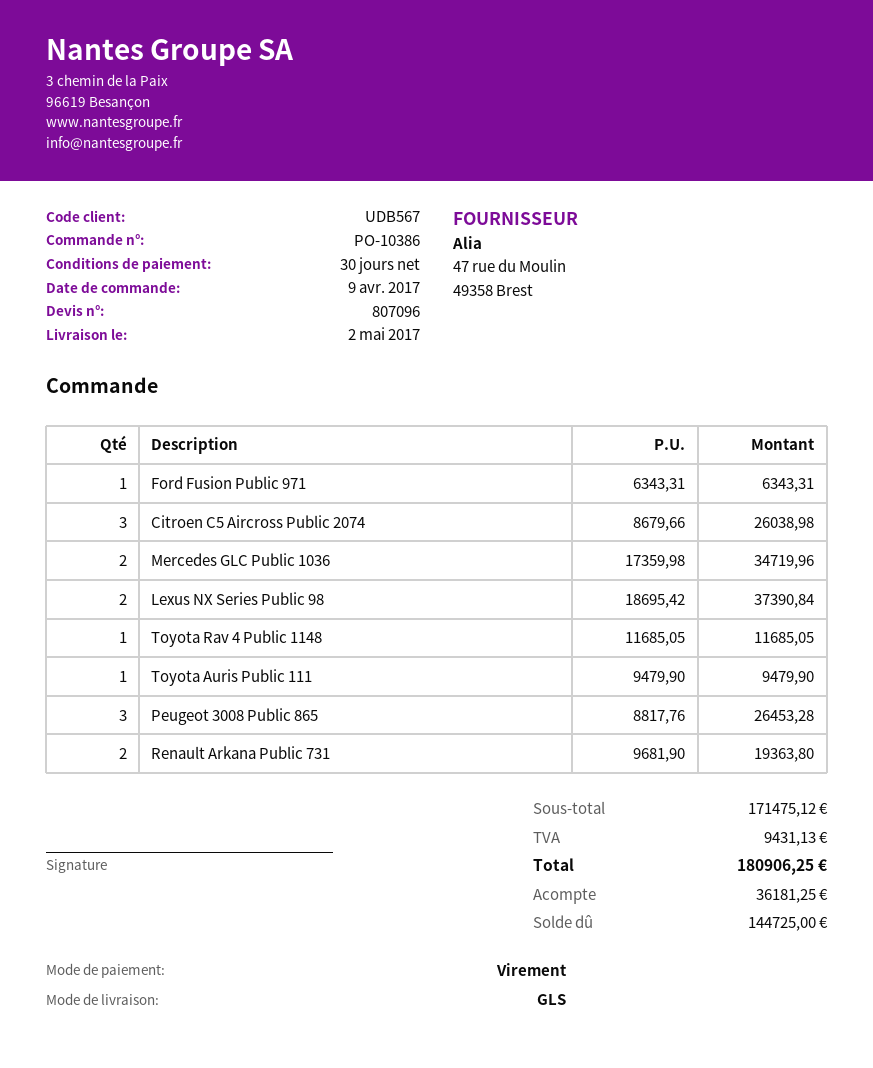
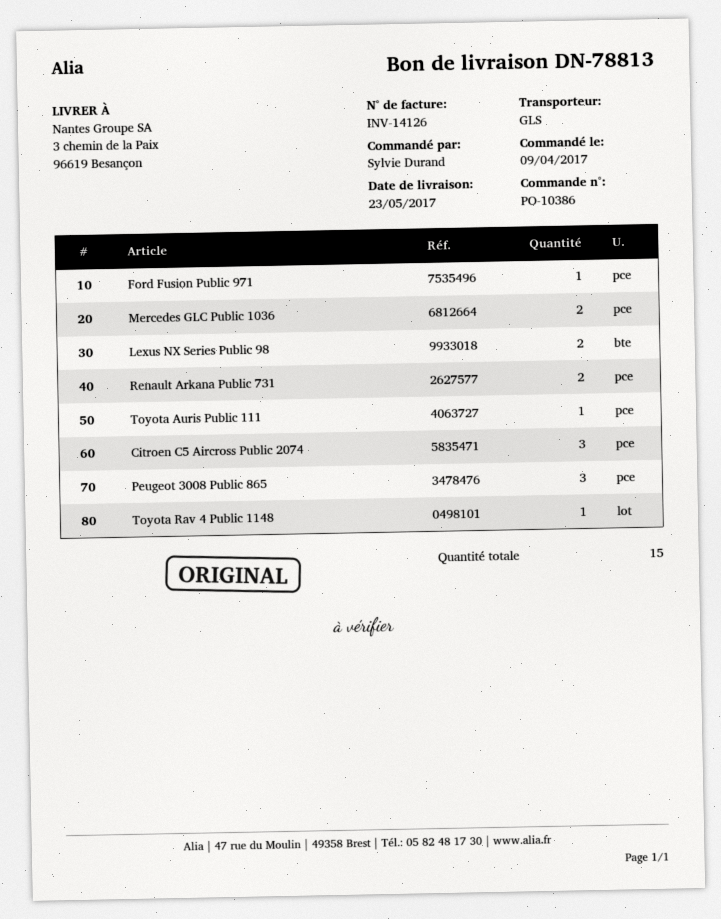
delivery date: 2017-05-02 -> 2017-05-23

